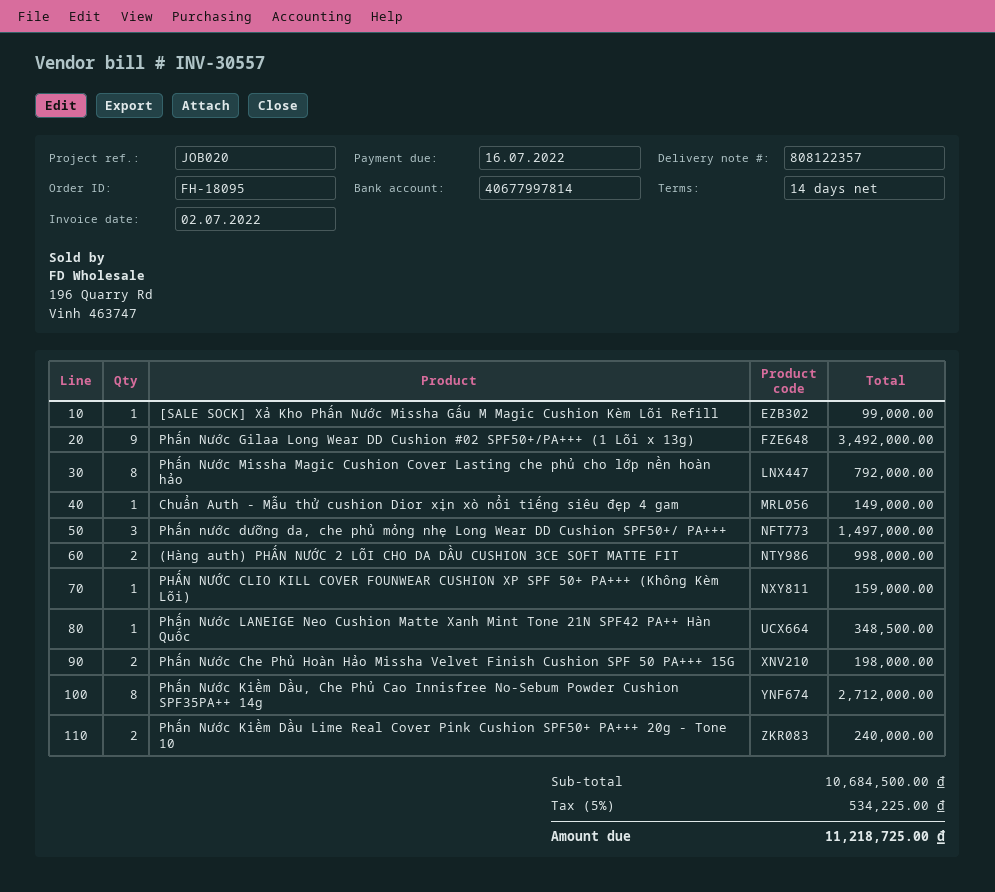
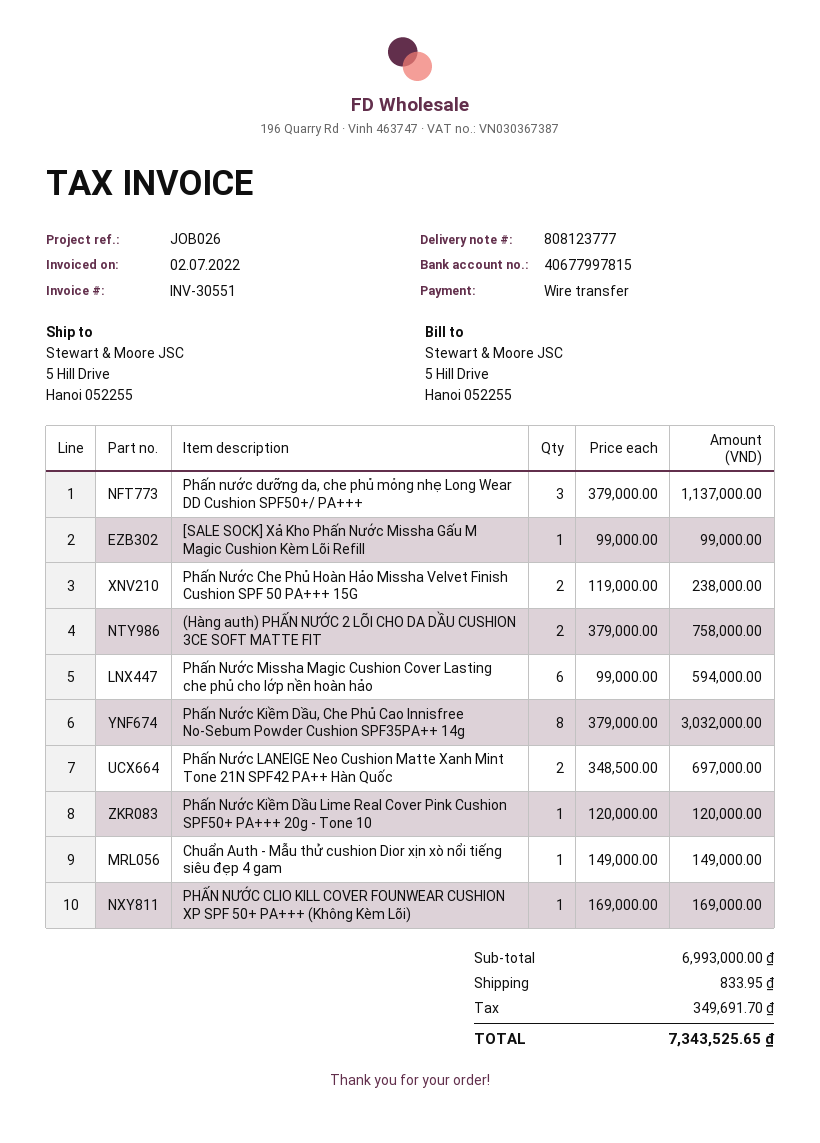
delivery note number: 808122357 -> 808123777
invoice number: INV-30557 -> INV-30551
reference: JOB020 -> JOB026
bank account: 40677997814 -> 40677997815
Phấn Nước Gilaa Long Wear DD Cushion #02 SPF50+/PA+++ (1 Lõi x 13g): 9 for 3492000.00 -> none
Phấn Nước Missha Magic Cushion Cover Lasting che phủ cho lớp nền hoàn hảo: 8 for 792000.00 -> 6 for 594000.00
Phấn nước dưỡng da, che phủ mỏng nhẹ Long Wear DD Cushion SPF50+/ PA+++: 3 for 1497000.00 -> 3 for 1137000.00
(Hàng auth) PHẤN NƯỚC 2 LÕI CHO DA DẦU CUSHION 3CE SOFT MATTE FIT: 2 for 998000.00 -> 2 for 758000.00
PHẤN NƯỚC CLIO KILL COVER FOUNWEAR CUSHION XP SPF 50+ PA+++ (Không Kèm Lõi): 1 for 159000.00 -> 1 for 169000.00
Phấn Nước LANEIGE Neo Cushion Matte Xanh Mint Tone 21N SPF42 PA++ Hàn Quốc: 1 for 348500.00 -> 2 for 697000.00
Phấn Nước Che Phủ Hoàn Hảo Missha Velvet Finish Cushion SPF 50 PA+++ 15G: 2 for 198000.00 -> 2 for 238000.00
Phấn Nước Kiềm Dầu, Che Phủ Cao Innisfree No-Sebum Powder Cushion SPF35PA++ 14g: 8 for 2712000.00 -> 8 for 3032000.00
Phấn Nước Kiềm Dầu Lime Real Cover Pink Cushion SPF50+ PA+++ 20g - Tone 10: 2 for 240000.00 -> 1 for 120000.00
subtotal: 10684500.00 -> 6993000.00
shipping: none -> 833.95
tax: 534225.00 -> 349691.70
total: 11218725.00 -> 7343525.65

